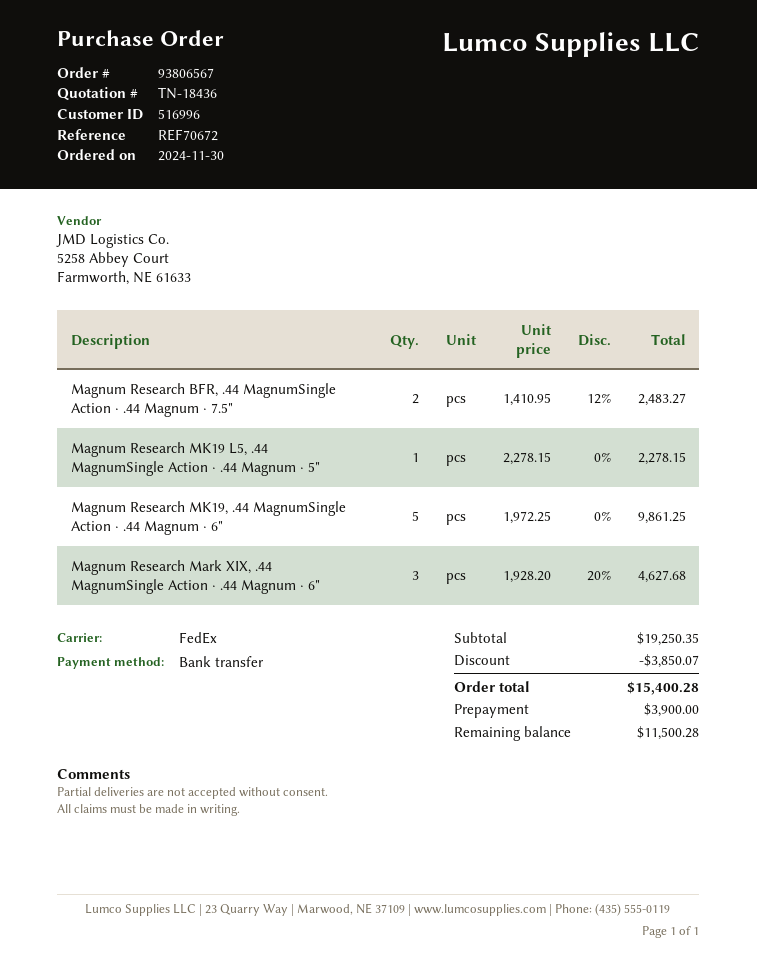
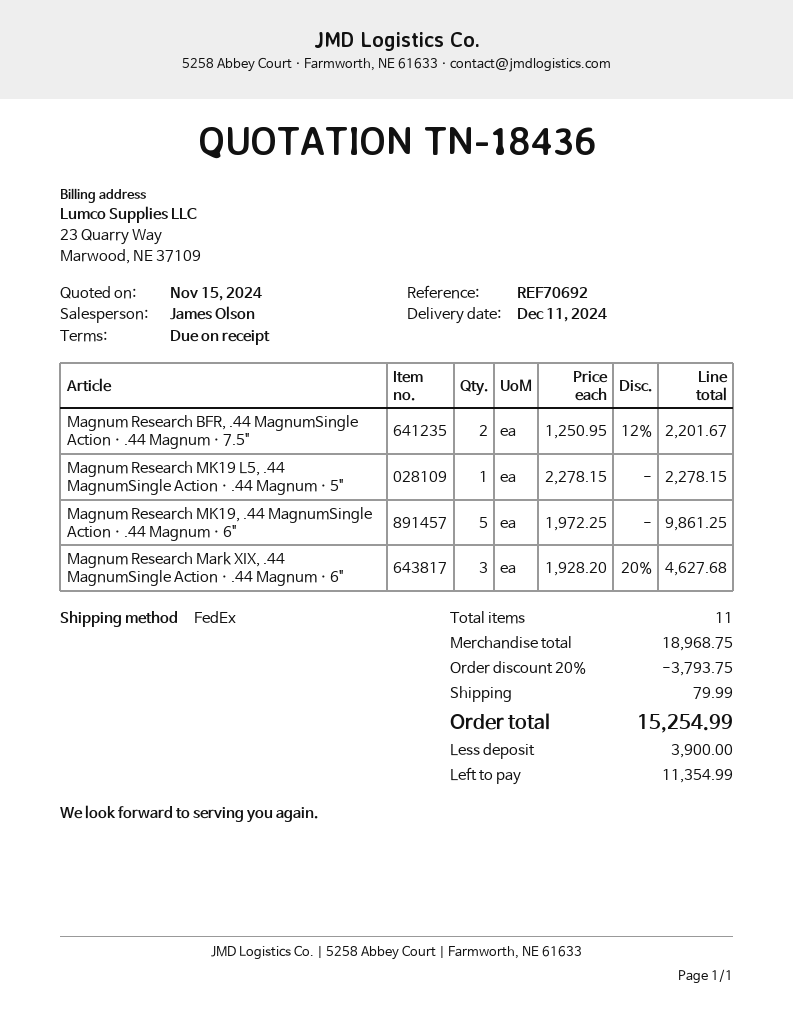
reference: REF70672 -> REF70692
Magnum Research BFR, .44 MagnumSingle Action · .44 Magnum · 7.5": 2 x 1410.95 - 12% = 2483.27 -> 2 x 1250.95 - 12% = 2201.67
subtotal: 19250.35 -> 18968.75
discount: 3850.07 -> 3793.75
shipping: none -> 79.99
total: 15400.28 -> 15254.99
balance: 11500.28 -> 11354.99

